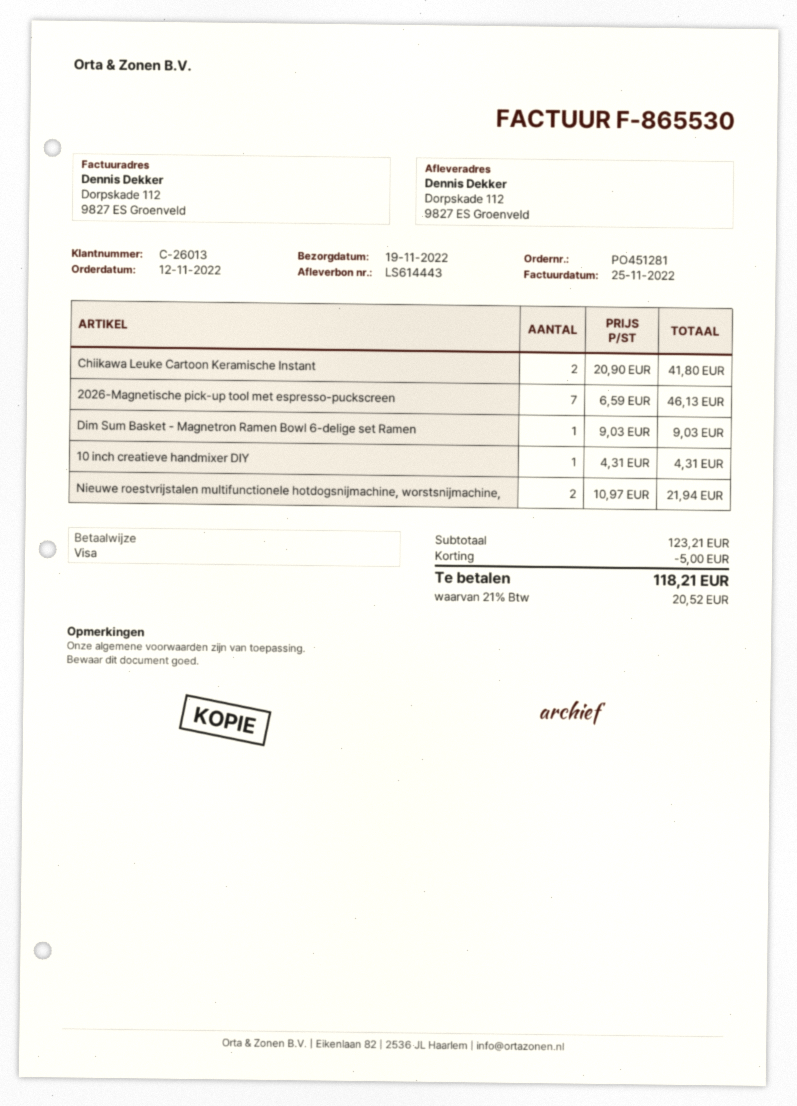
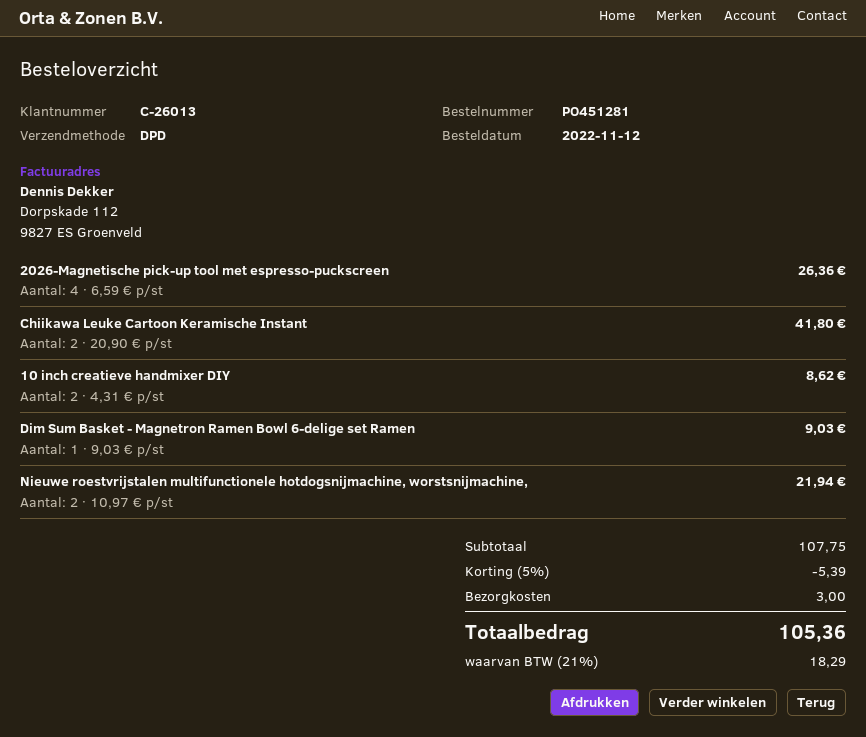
2026-Magnetische pick-up tool met espresso-puckscreen: 7 x 6.59 = 46.13 -> 4 x 6.59 = 26.36
10 inch creatieve handmixer DIY: 1 x 4.31 = 4.31 -> 2 x 4.31 = 8.62
subtotal: 123.21 -> 107.75
discount: 5.00 -> 5.39
shipping: none -> 3.00
tax: 21% = 20.52 -> 21% = 18.29
total: 118.21 -> 105.36

